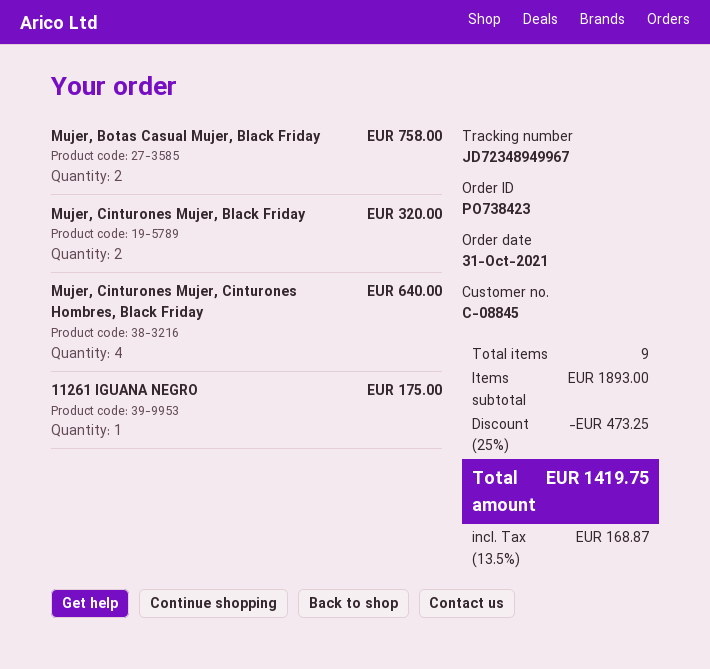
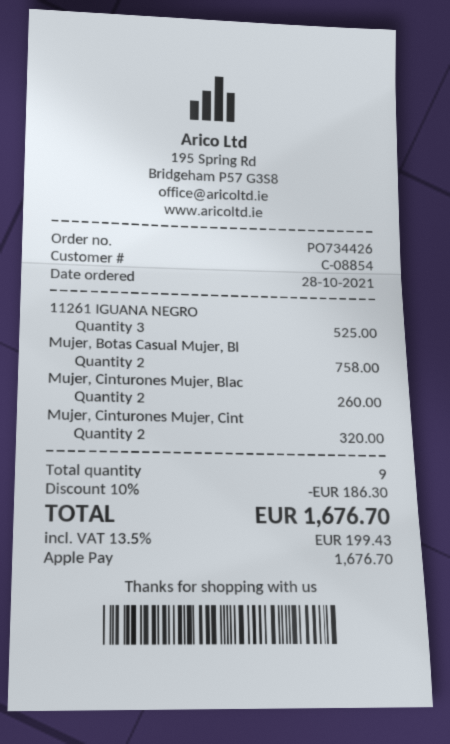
order number: PO738423 -> PO734426
order date: 2021-10-31 -> 2021-10-28
customer number: C-08845 -> C-08854
Mujer, Cinturones Mujer, Black Friday: 2 for 320.00 -> 2 for 260.00
Mujer, Cinturones Mujer, Cinturones Hombres, Black Friday: 4 for 640.00 -> 2 for 320.00
11261 IGUANA NEGRO: 1 for 175.00 -> 3 for 525.00
discount: 25% = 473.25 -> 10% = 186.30
tax: 13.5% = 168.87 -> 13.5% = 199.43
total: 1419.75 -> 1676.70

